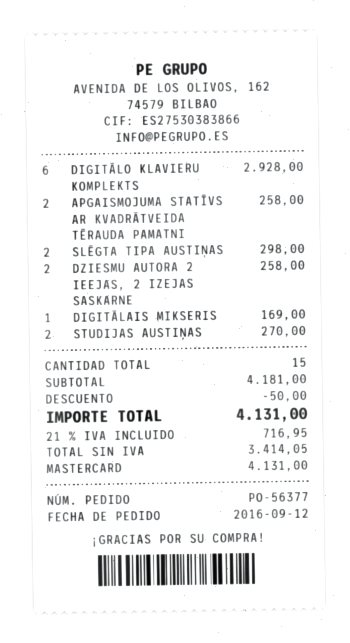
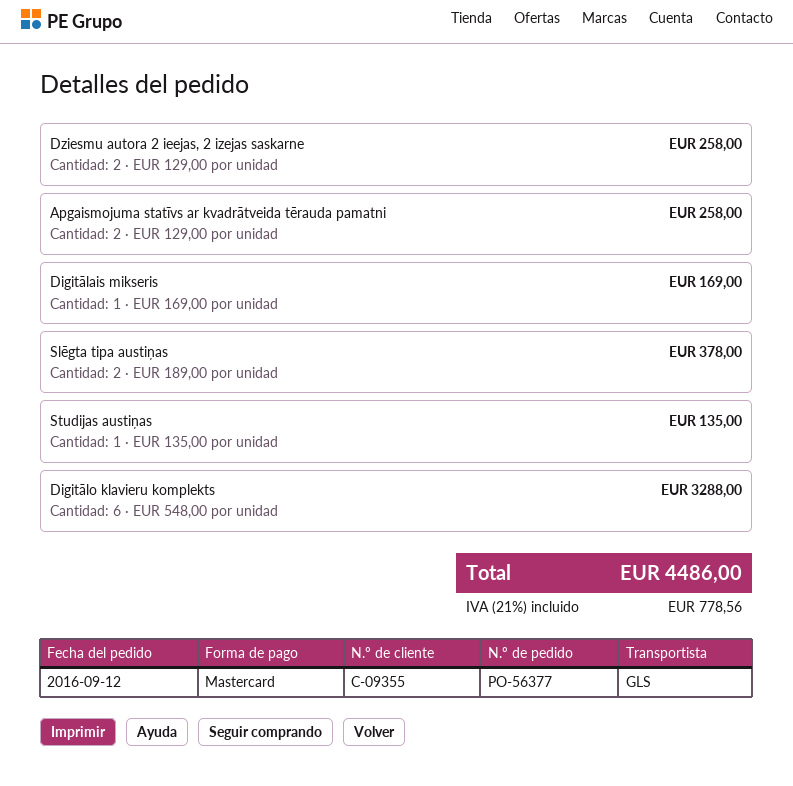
DIGITĀLO KLAVIERU KOMPLEKTS: 6 for 2928.00 -> 6 for 3288.00
SLĒGTA TIPA AUSTIŅAS: 2 for 298.00 -> 2 for 378.00
STUDIJAS AUSTIŅAS: 2 for 270.00 -> 1 for 135.00
discount: 50.00 -> none
tax: 21% = 716.95 -> 21% = 778.56
total: 4131.00 -> 4486.00

